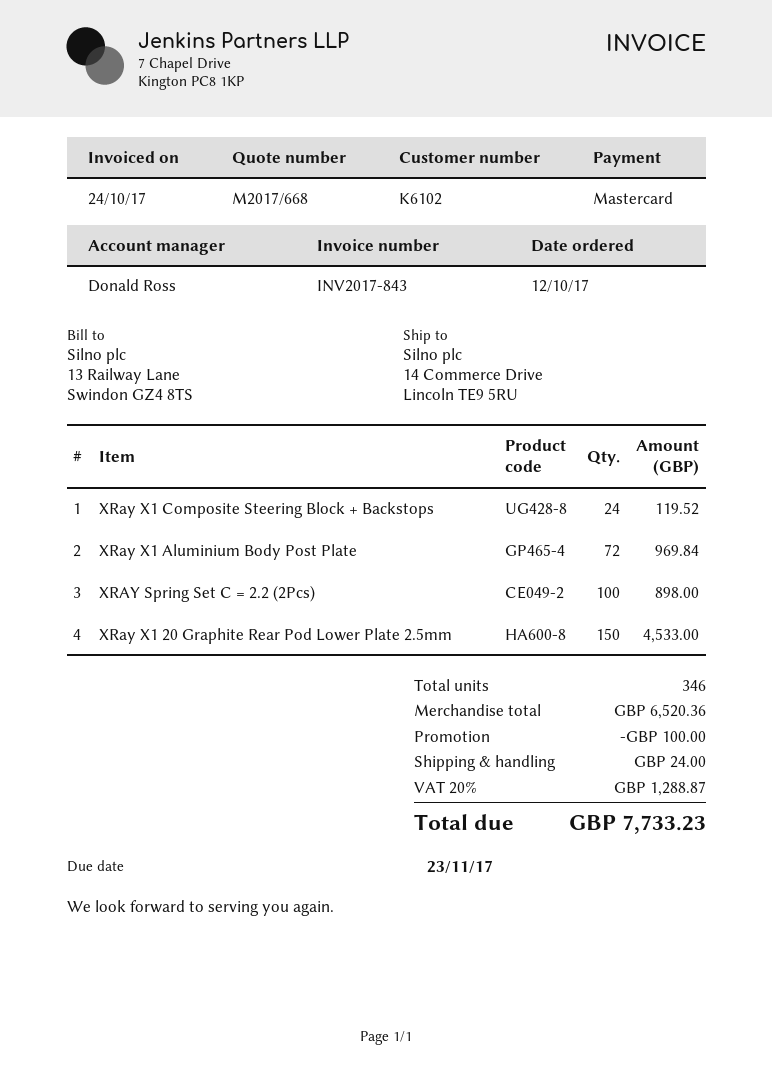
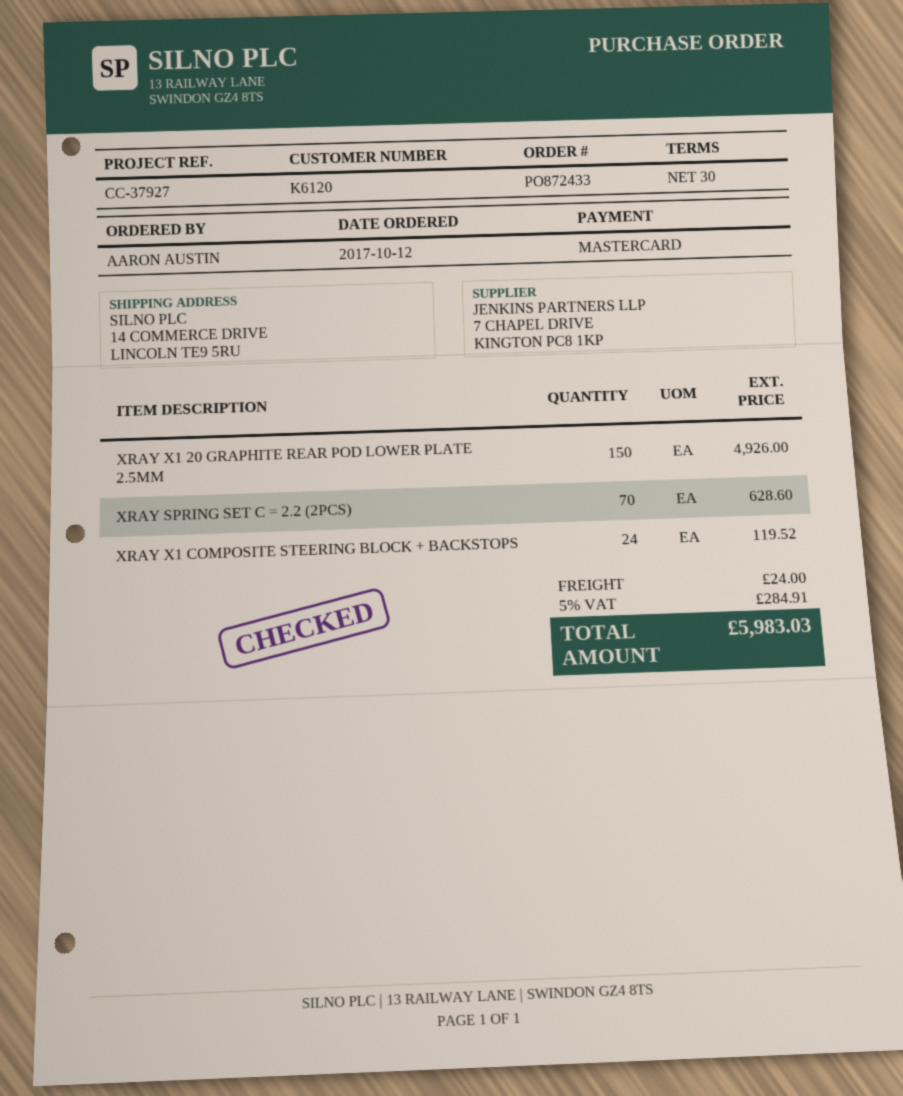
customer number: K6102 -> K6120
XRay X1 Aluminium Body Post Plate: 72 for 969.84 -> none
XRAY Spring Set C = 2.2 (2Pcs): 100 for 898.00 -> 70 for 628.60
XRay X1 20 Graphite Rear Pod Lower Plate 2.5mm: 150 for 4533.00 -> 150 for 4926.00
discount: 100.00 -> none
tax: 20% = 1288.87 -> 5% = 284.91
total: 7733.23 -> 5983.03

